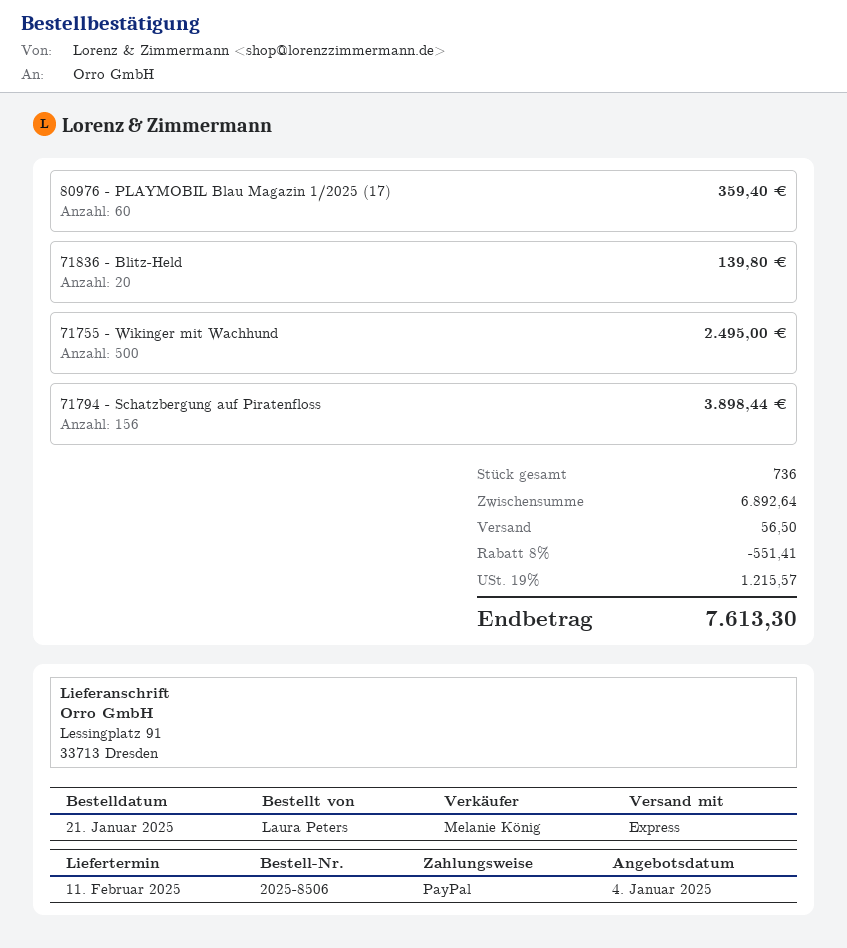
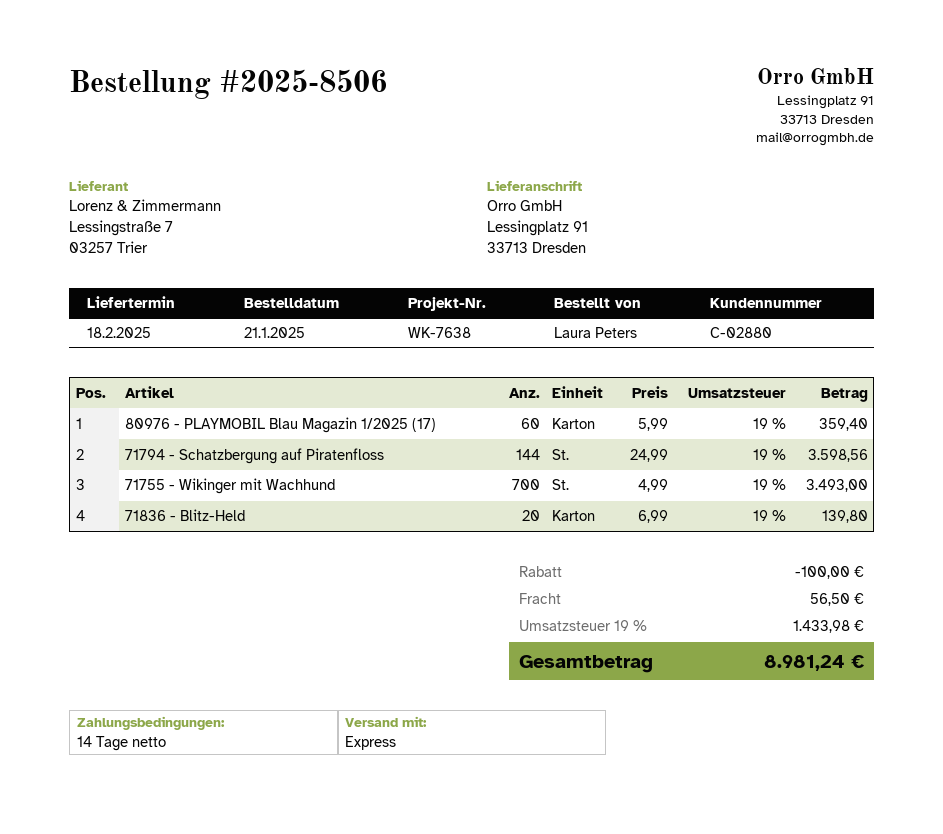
delivery date: 2025-02-11 -> 2025-02-18
71755 - Wikinger mit Wachhund: 500 for 2495.00 -> 700 for 3493.00
71794 - Schatzbergung auf Piratenfloss: 156 for 3898.44 -> 144 for 3598.56
discount: 551.41 -> 100.00
tax: 19% = 1215.57 -> 19% = 1433.98
total: 7613.30 -> 8981.24

